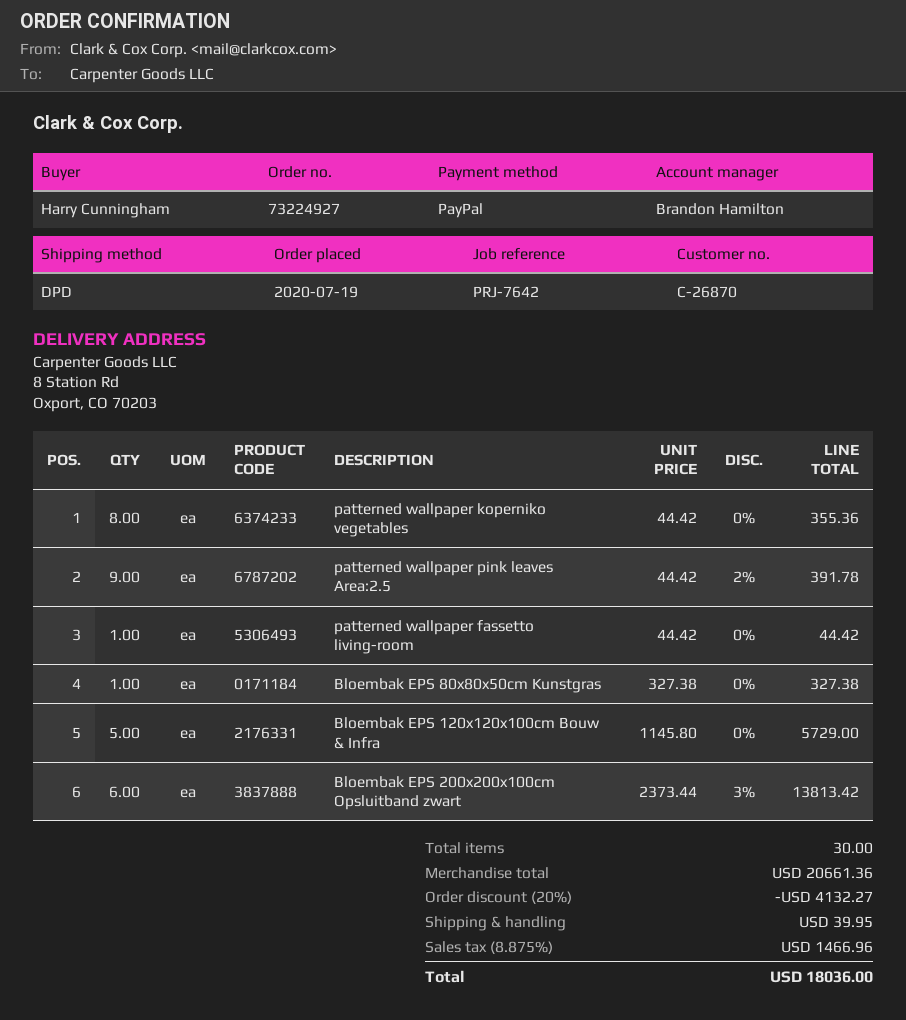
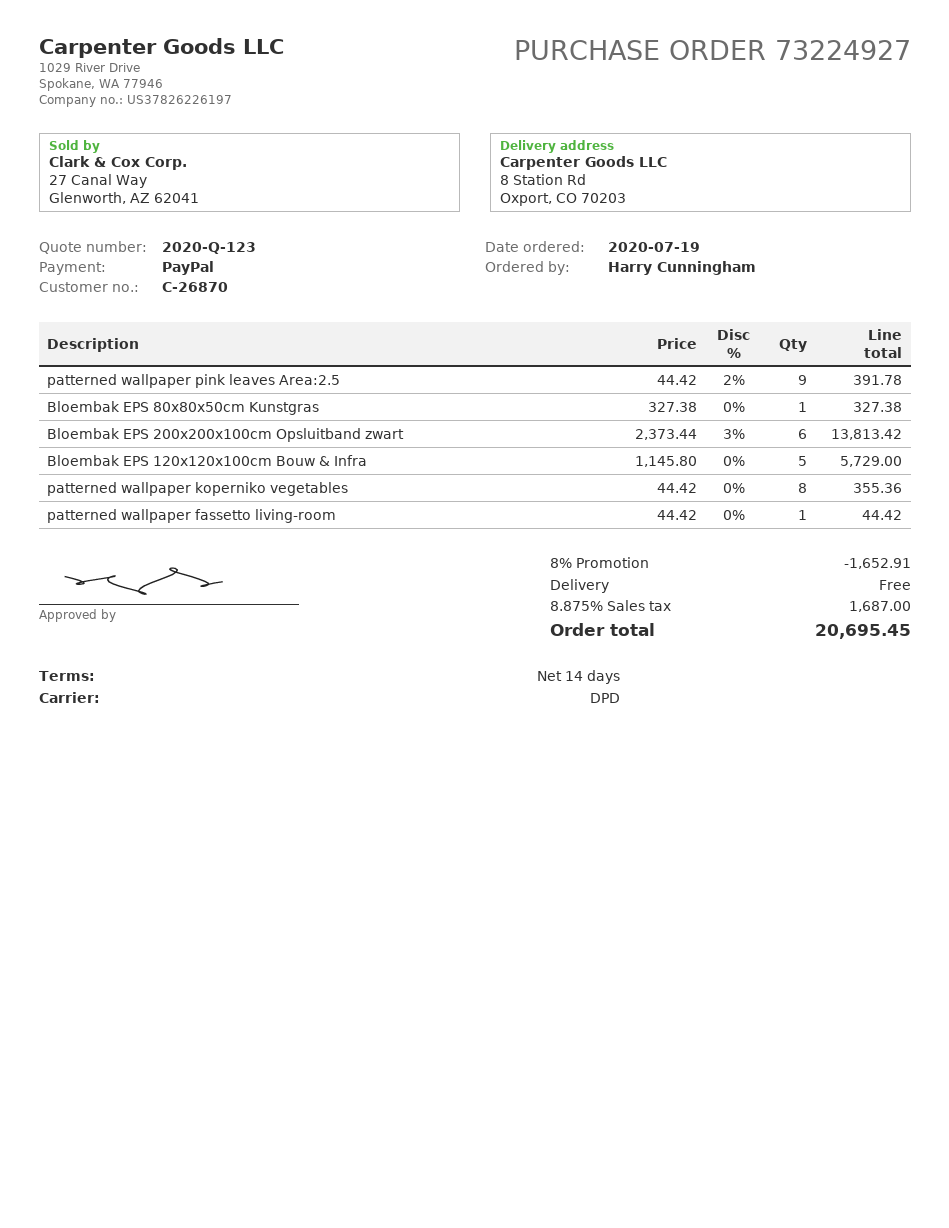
discount: 20% = 4132.27 -> 8% = 1652.91
shipping: 39.95 -> 0.00
tax: 8.875% = 1466.96 -> 8.875% = 1687.00
total: 18036.00 -> 20695.45

